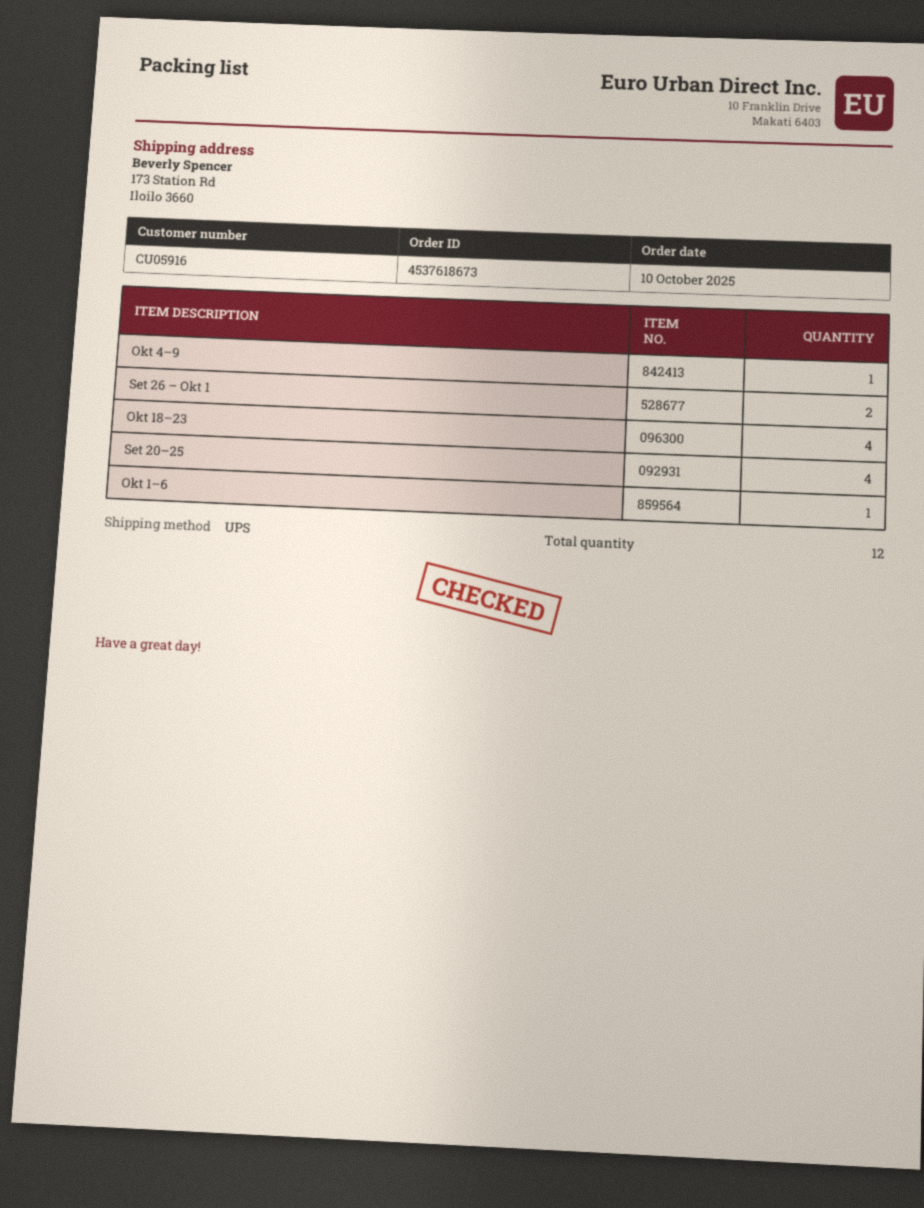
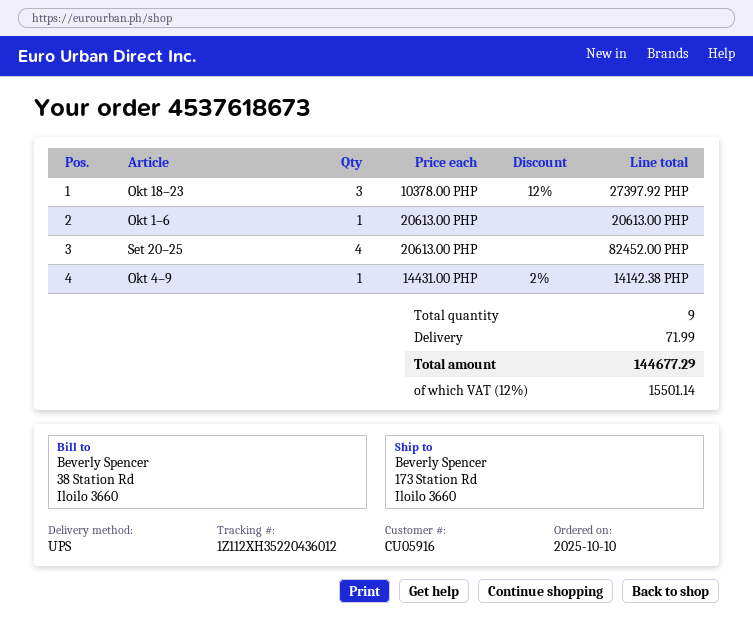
Set 26 – Okt 1: 2 -> none
Okt 18–23: 4 -> 3
total quantity: 12 -> 9

